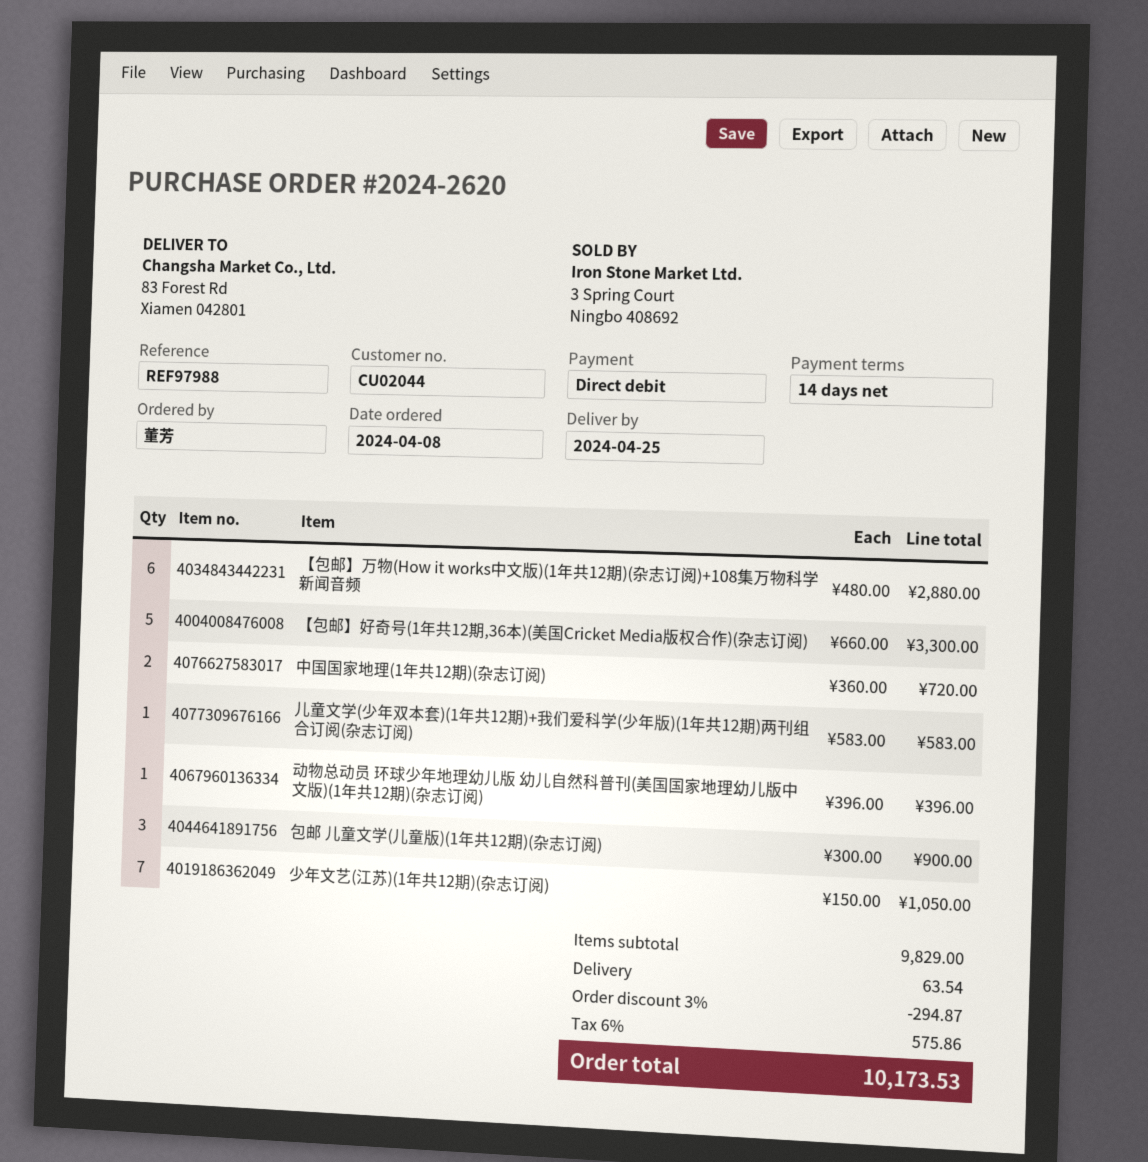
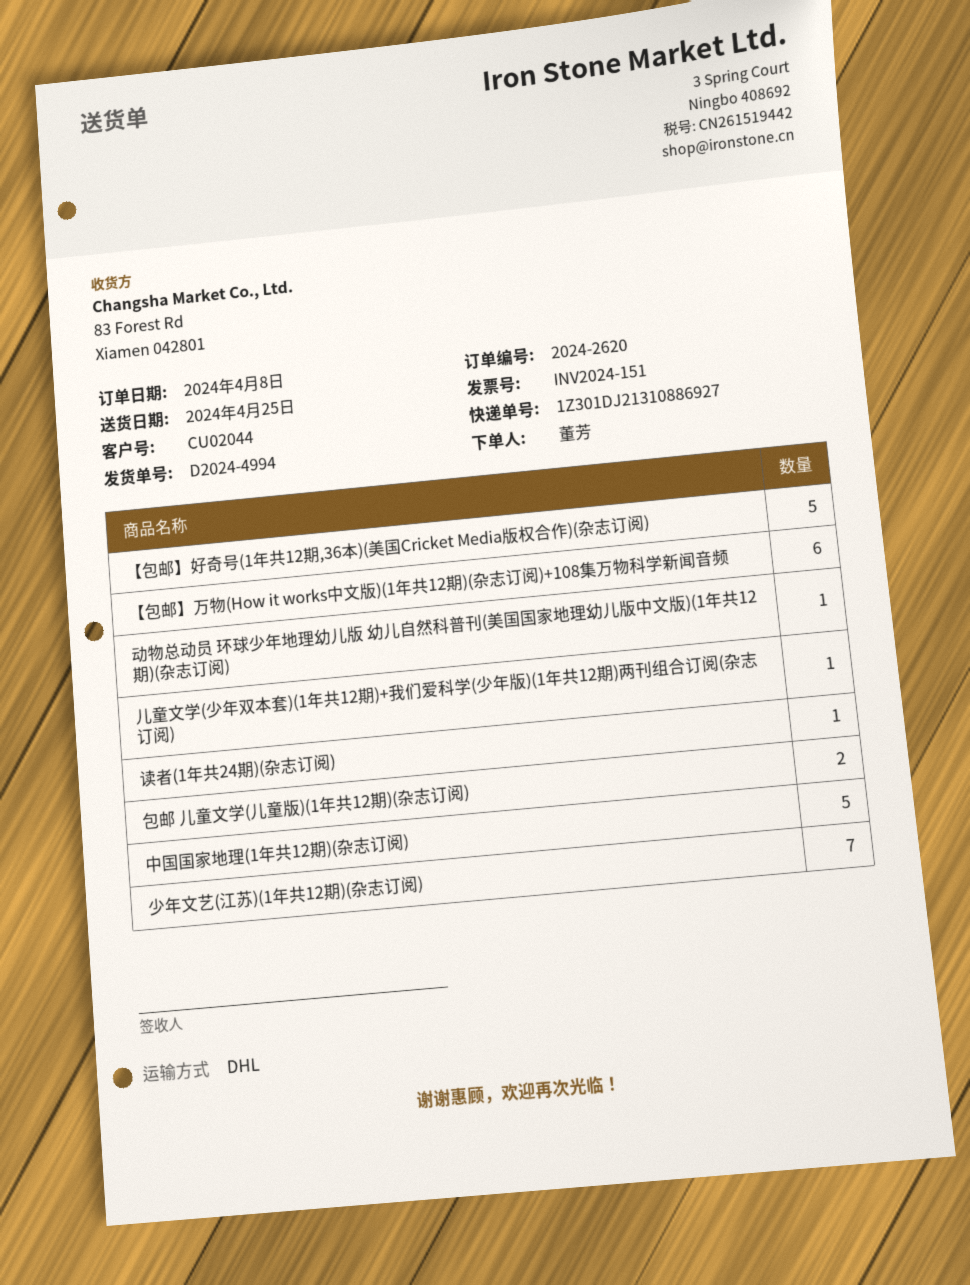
中国国家地理(1年共12期)(杂志订阅): 2 -> 5
包邮 儿童文学(儿童版)(1年共12期)(杂志订阅): 3 -> 2
读者(1年共24期)(杂志订阅): none -> 1

